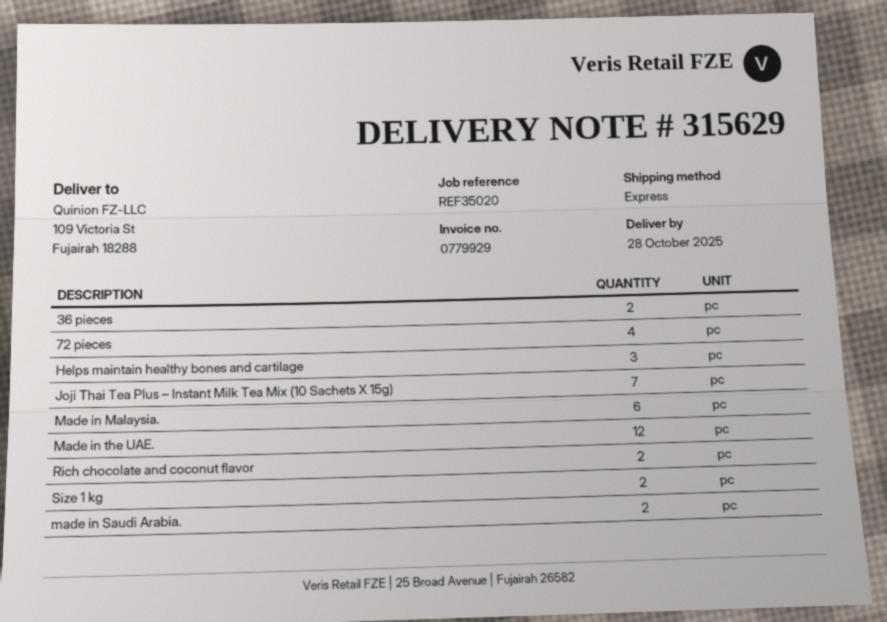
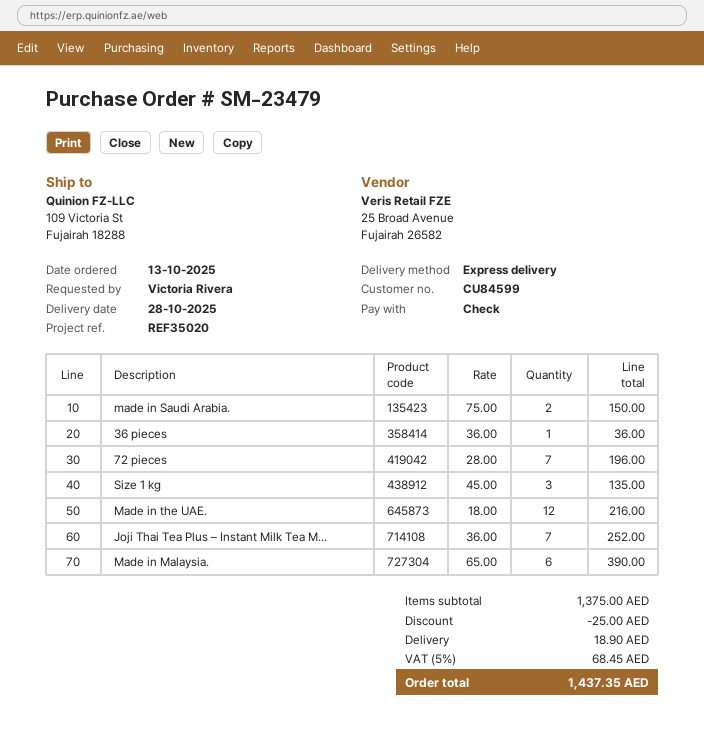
36 pieces: 2 -> 1
72 pieces: 4 -> 7
Helps maintain healthy bones and cartilage: 3 -> none
Rich chocolate and coconut flavor: 2 -> none
Size 1 kg: 2 -> 3

